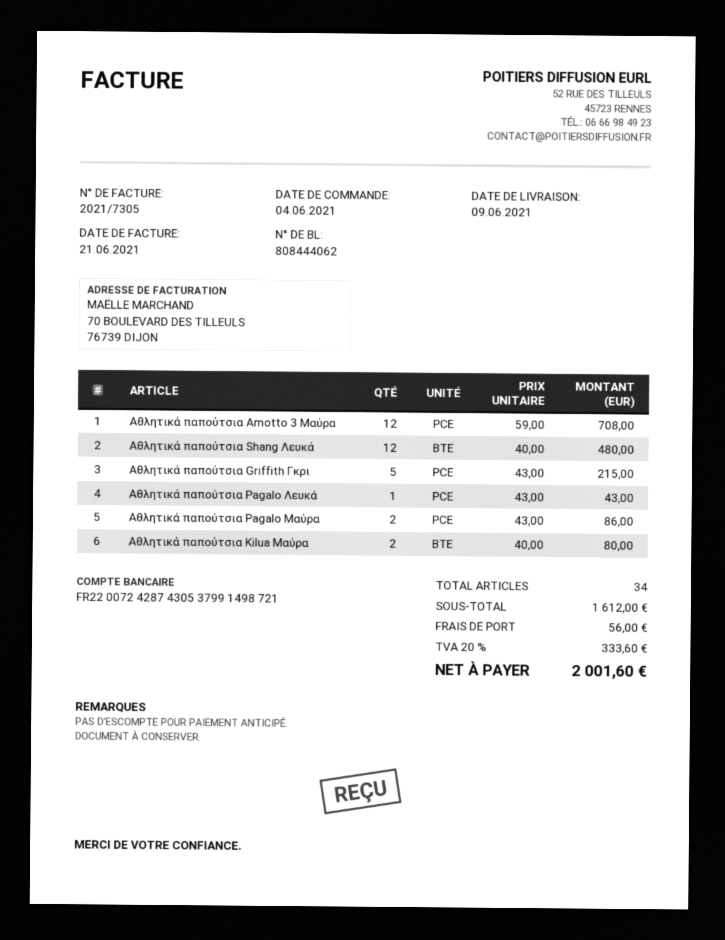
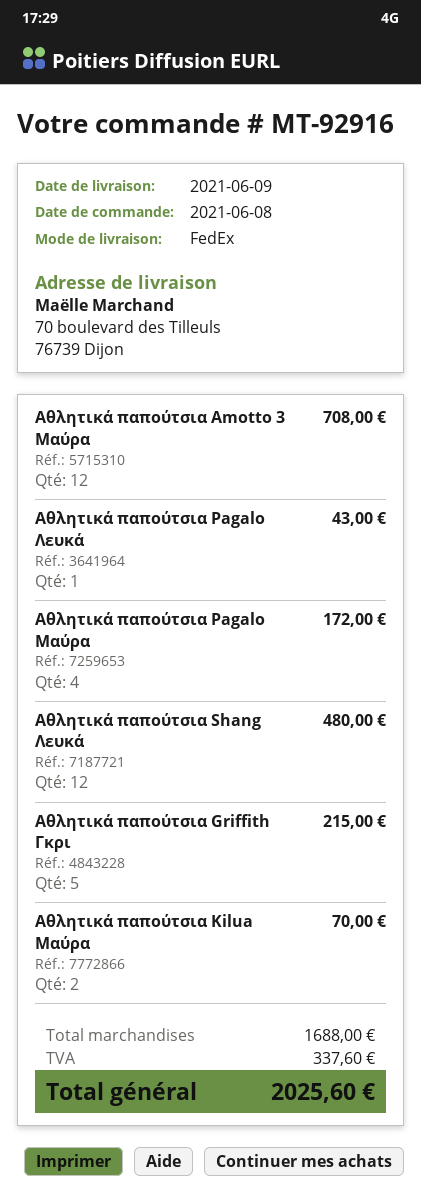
order date: 2021-06-04 -> 2021-06-08
Αθλητικά παπούτσια Pagalo Μαύρα: 2 for 86.00 -> 4 for 172.00
Αθλητικά παπούτσια Kilua Μαύρα: 2 for 80.00 -> 2 for 70.00
subtotal: 1612.00 -> 1688.00
shipping: 56.00 -> none
tax: 333.60 -> 337.60
total: 2001.60 -> 2025.60

